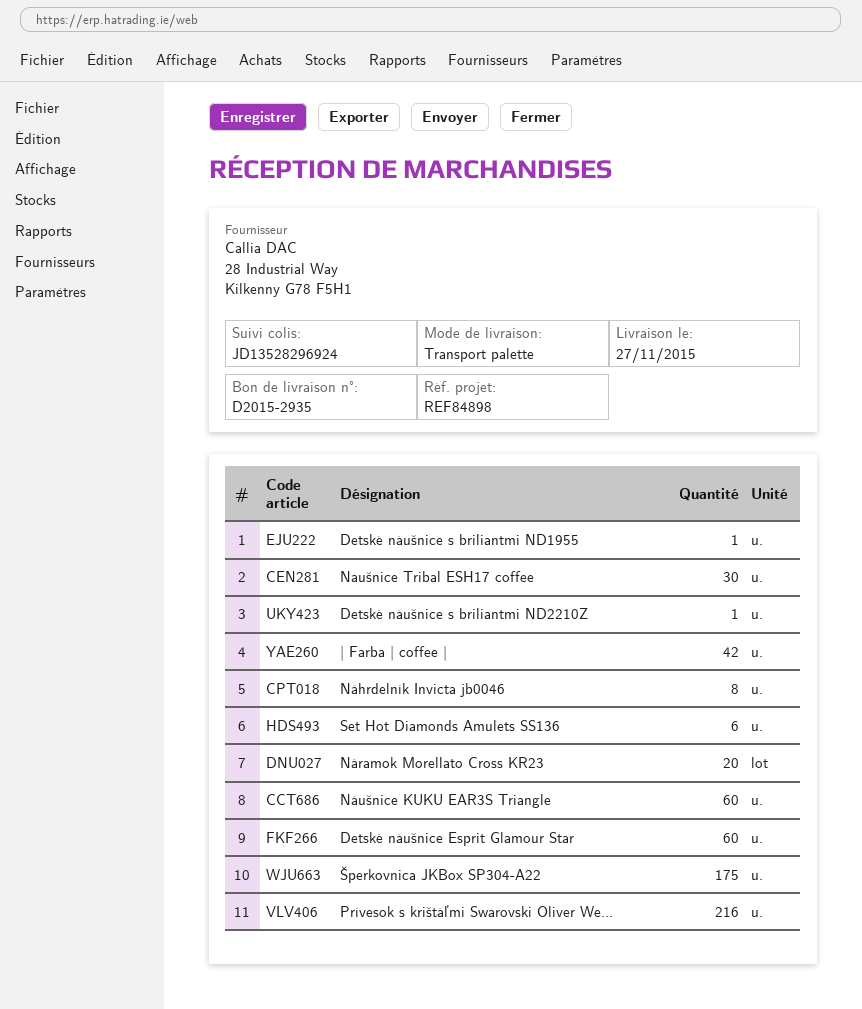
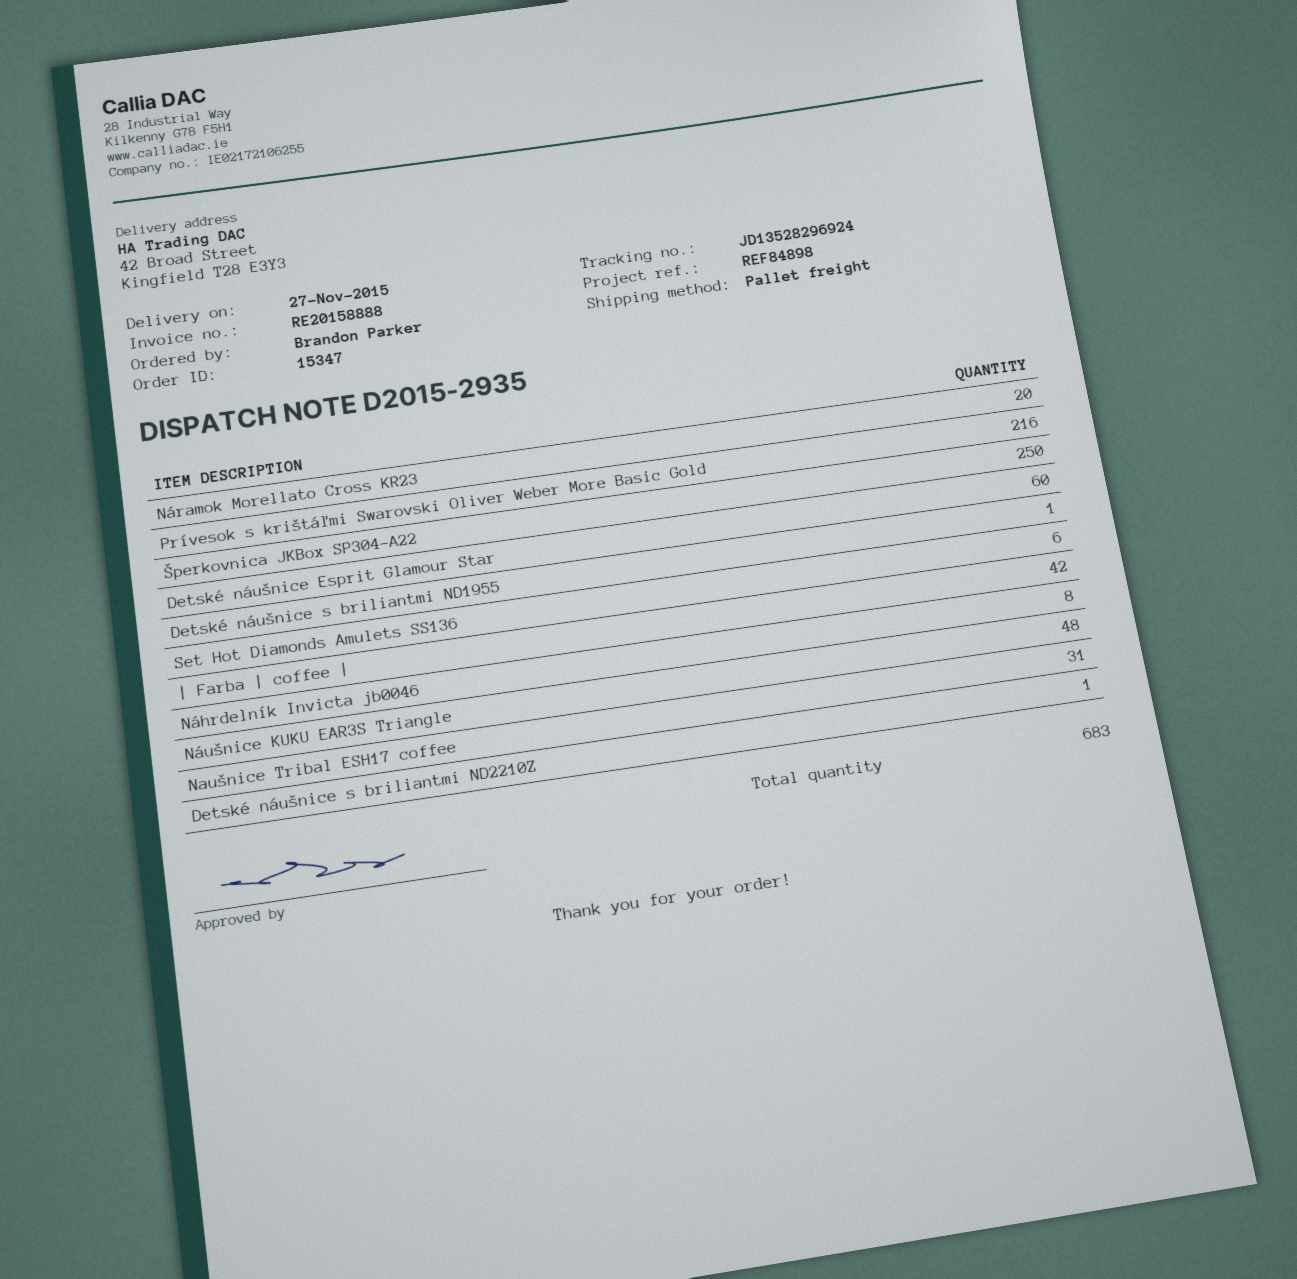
Naušnice Tribal ESH17 coffee: 30 -> 31
Náušnice KUKU EAR3S Triangle: 60 -> 48
Šperkovnica JKBox SP304-A22: 175 -> 250

